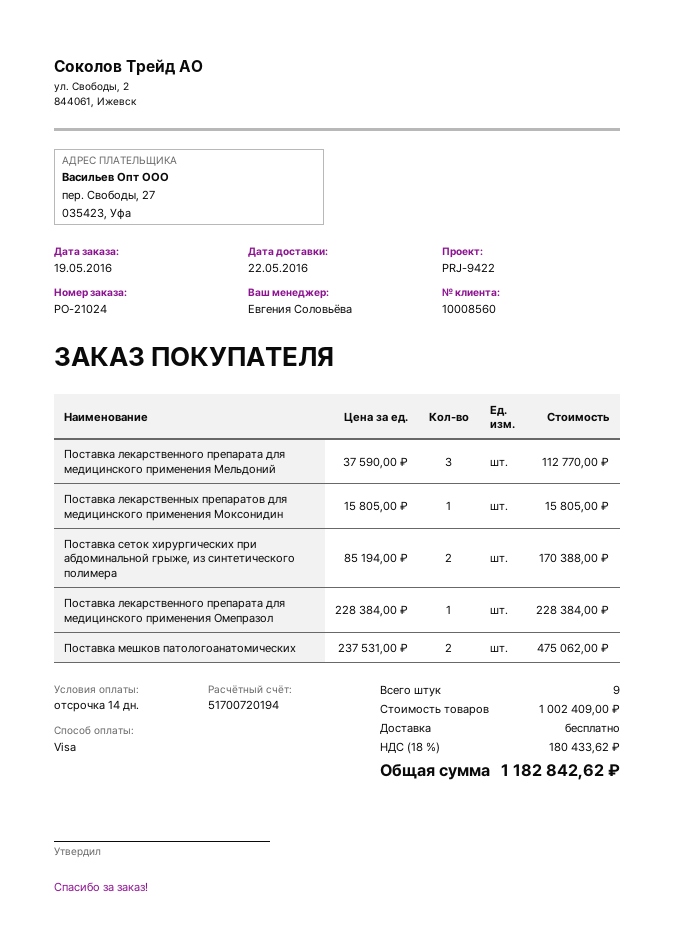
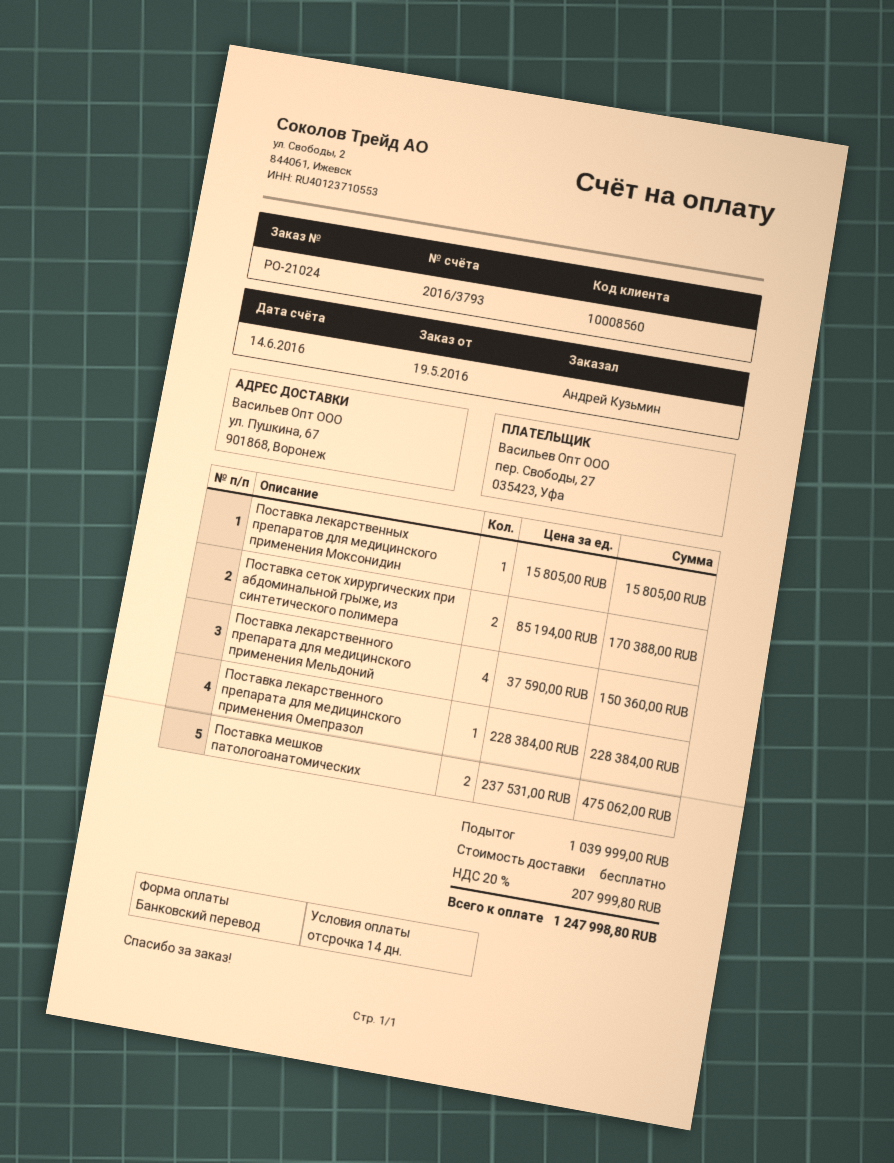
payment method: Visa -> bank transfer
Поставка лекарственного препарата для медицинского применения Мельдоний: 3 x 37590.00 = 112770.00 -> 4 x 37590.00 = 150360.00
subtotal: 1002409.00 -> 1039999.00
tax: 18% = 180433.62 -> 20% = 207999.80
total: 1182842.62 -> 1247998.80

